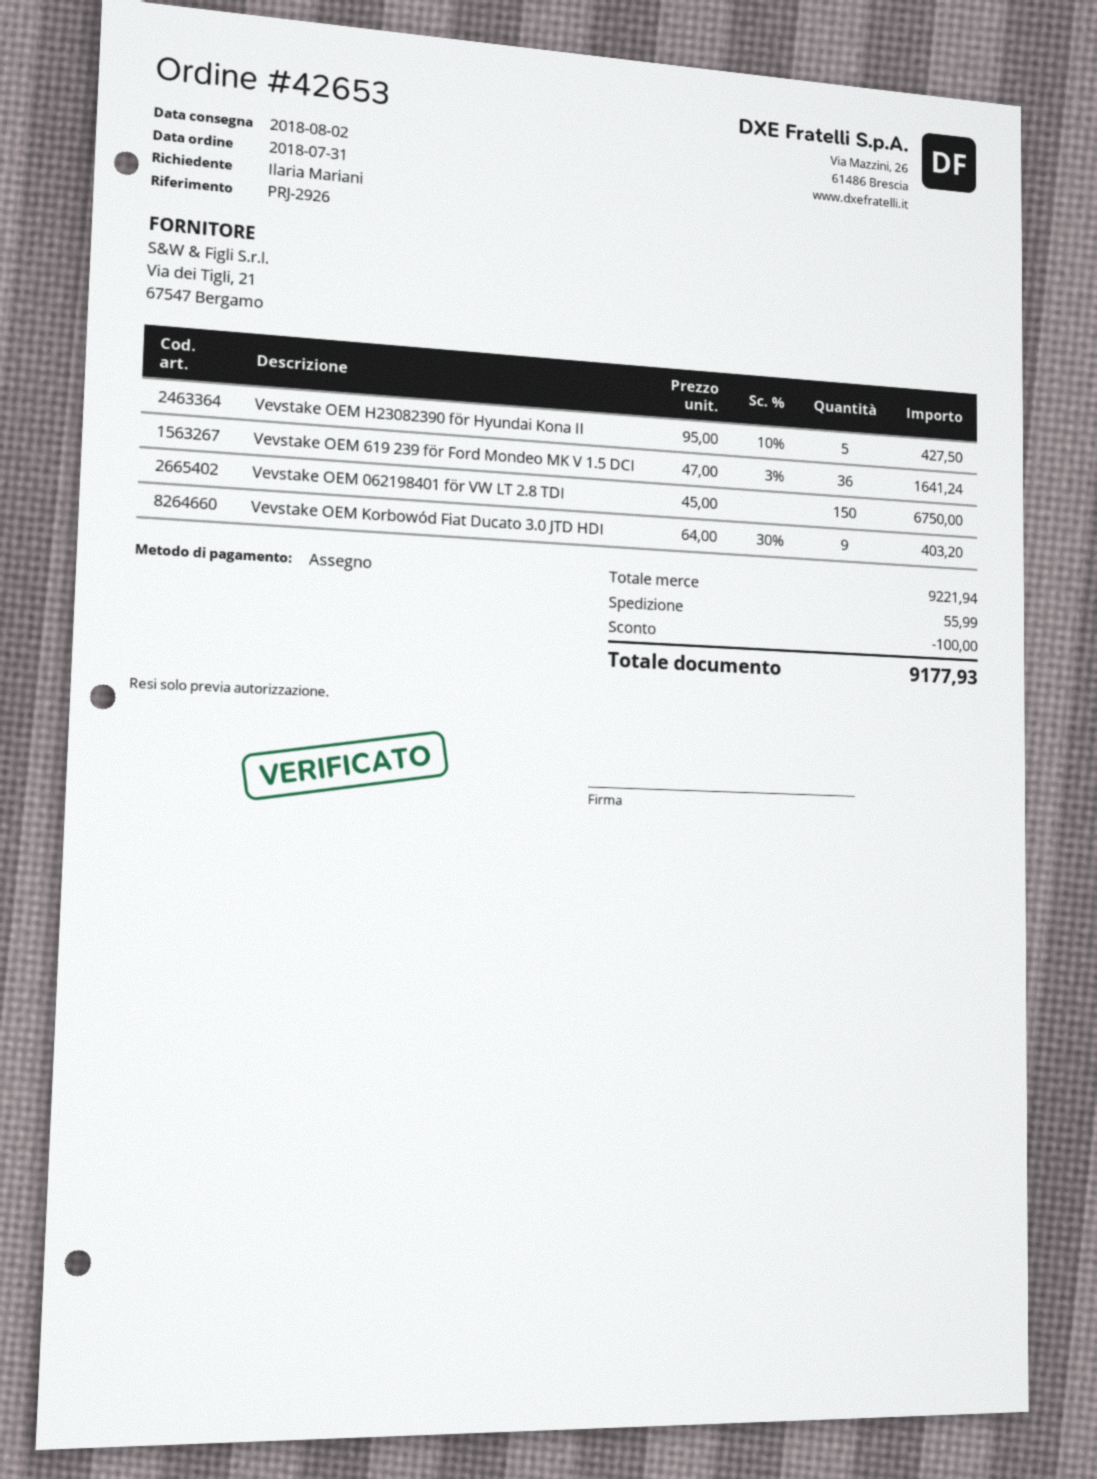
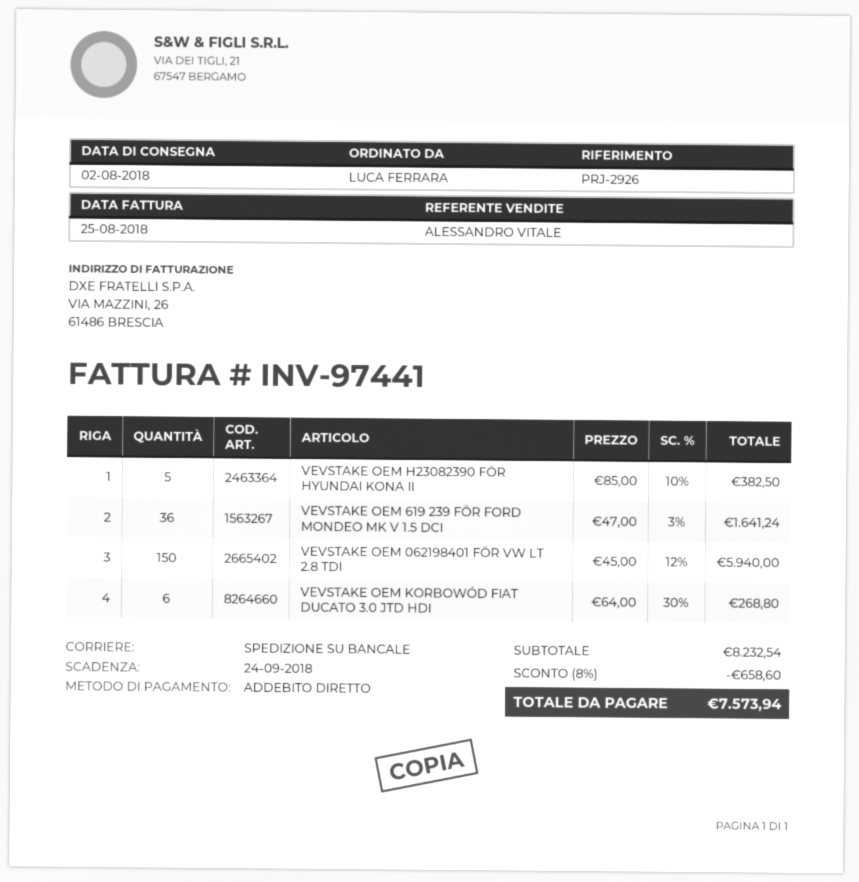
ordered by: Ilaria Mariani -> LUCA FERRARA
payment method: cheque -> direct debit
Vevstake OEM H23082390 för Hyundai Kona II: 5 x 95.00 - 10% = 427.50 -> 5 x 85.00 - 10% = 382.50
Vevstake OEM 062198401 för VW LT 2.8 TDI: 150 x 45.00 = 6750.00 -> 150 x 45.00 - 12% = 5940.00
Vevstake OEM Korbowód Fiat Ducato 3.0 JTD HDI: 9 x 64.00 - 30% = 403.20 -> 6 x 64.00 - 30% = 268.80
subtotal: 9221.94 -> 8232.54
discount: 100.00 -> 658.60
shipping: 55.99 -> none
total: 9177.93 -> 7573.94

